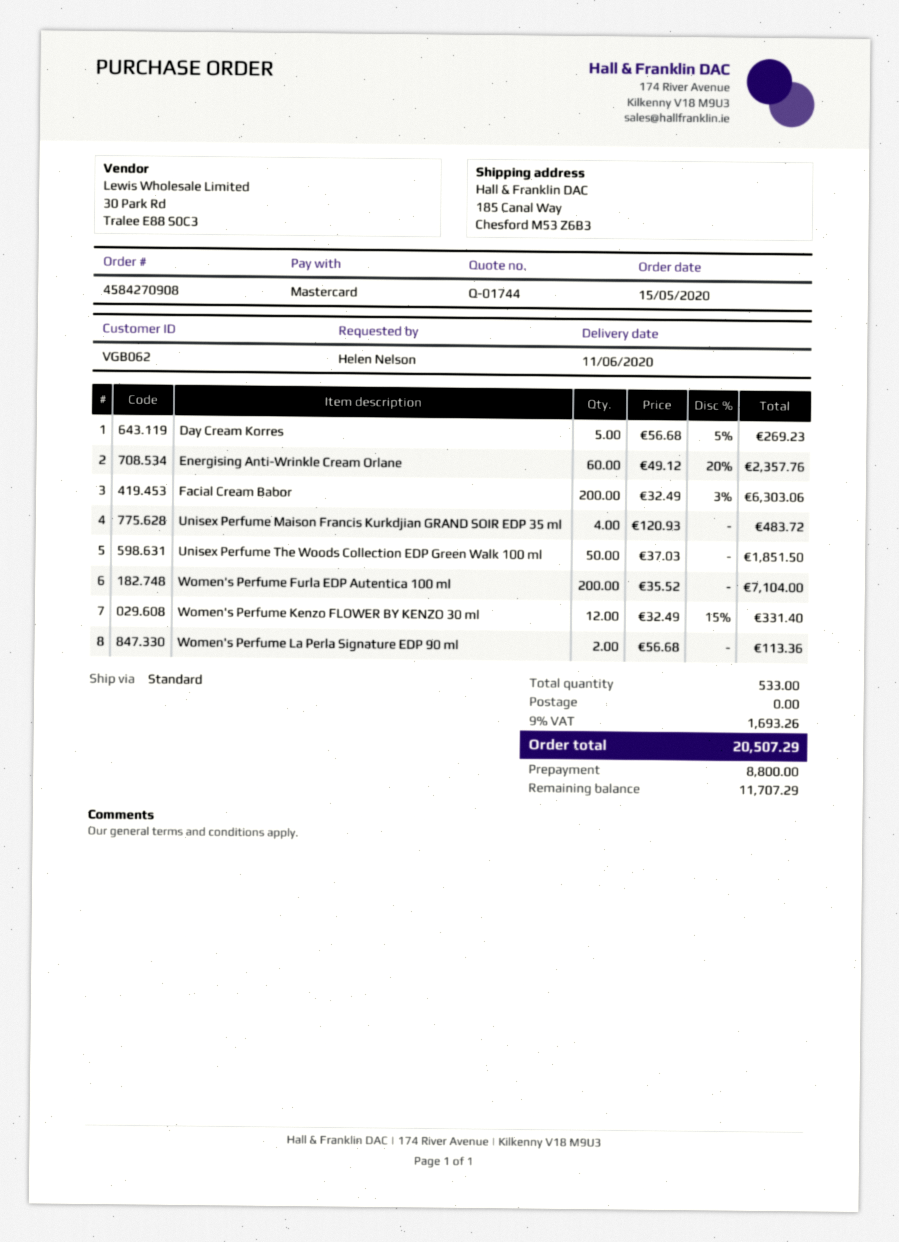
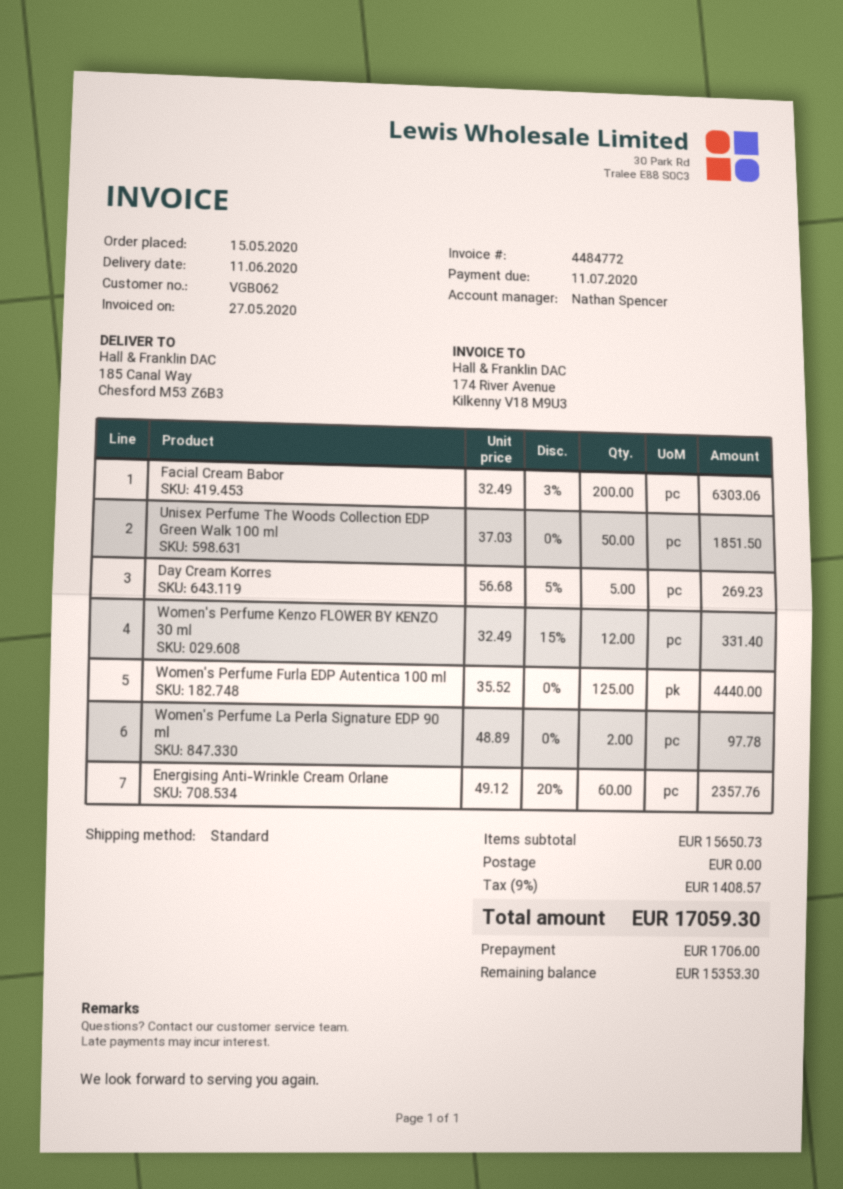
Unisex Perfume Maison Francis Kurkdjian GRAND SOIR EDP 35 ml: 4 x 120.93 = 483.72 -> none
Women's Perfume Furla EDP Autentica 100 ml: 200 x 35.52 = 7104.00 -> 125 x 35.52 = 4440.00
Women's Perfume La Perla Signature EDP 90 ml: 2 x 56.68 = 113.36 -> 2 x 48.89 = 97.78
tax: 9% = 1693.26 -> 9% = 1408.57
total: 20507.29 -> 17059.30
deposit: 8800.00 -> 1706.00
balance: 11707.29 -> 15353.30

